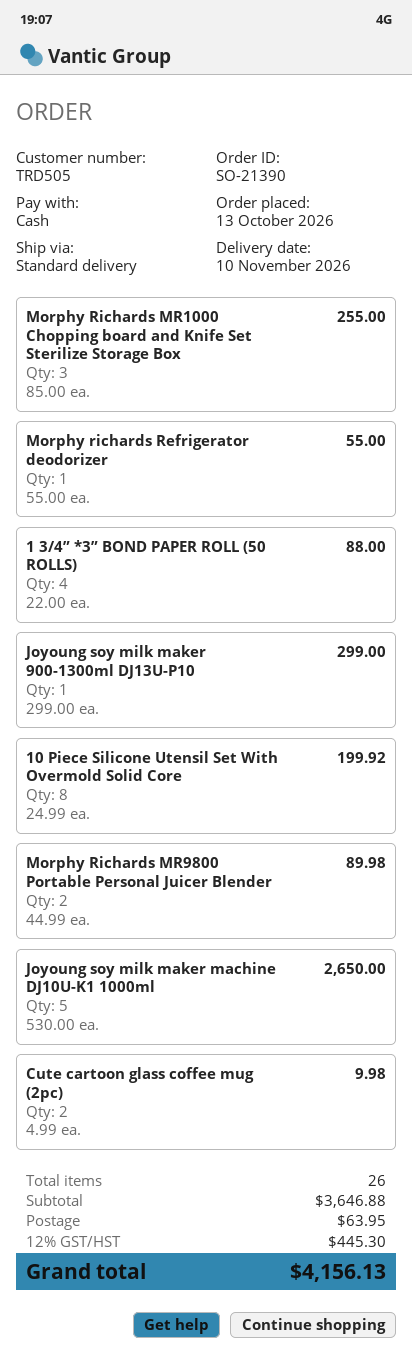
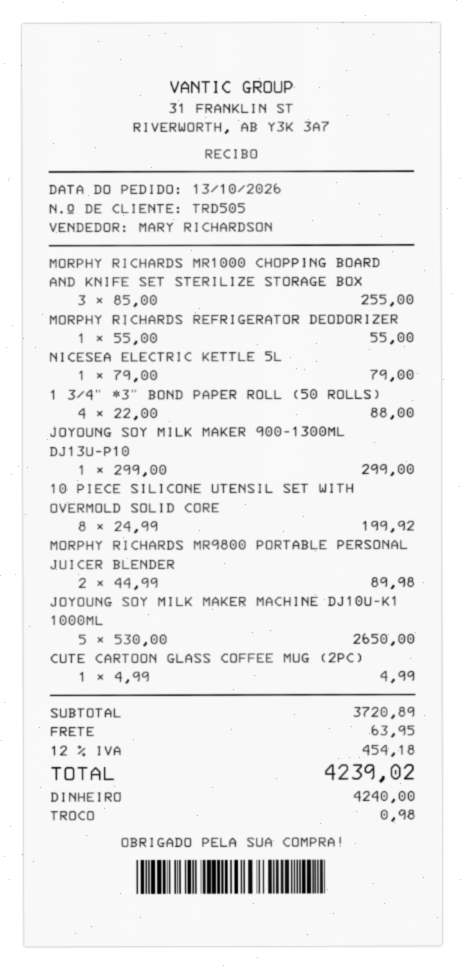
Cute cartoon glass coffee mug (2pc): 2 x 4.99 = 9.98 -> 1 x 4.99 = 4.99
NICESEA ELECTRIC KETTLE 5L: none -> 1 x 79.00 = 79.00
subtotal: 3646.88 -> 3720.89
tax: 12% = 445.30 -> 12% = 454.18
total: 4156.13 -> 4239.02

